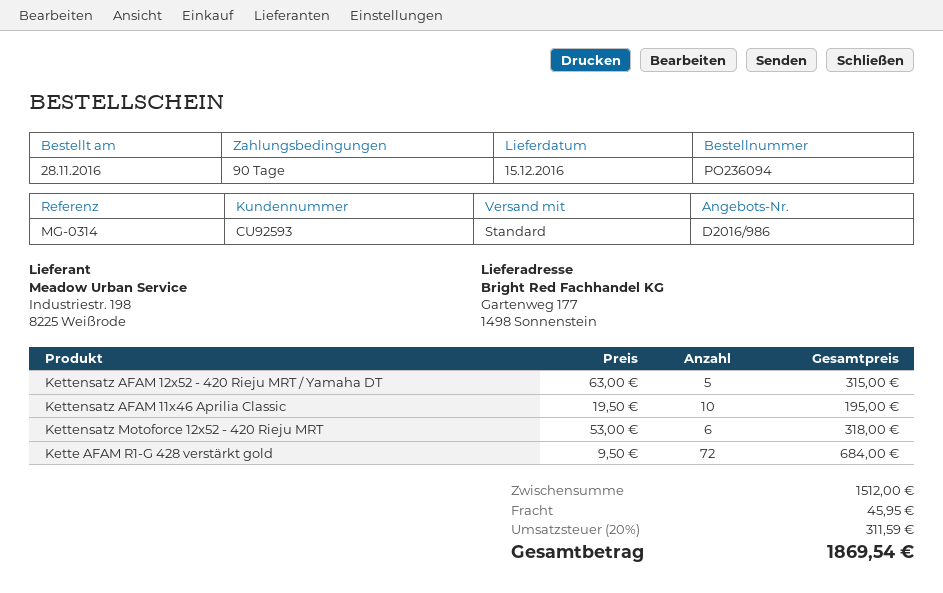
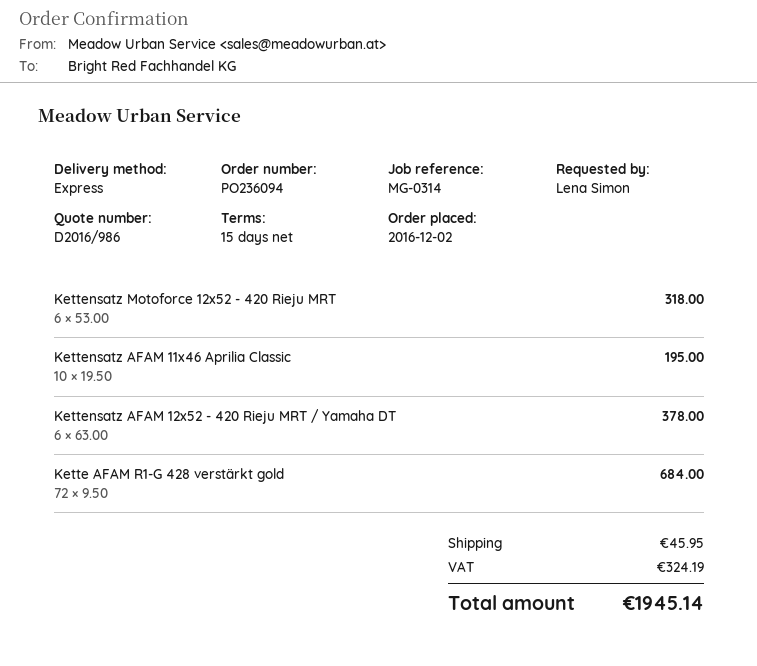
order date: 2016-11-28 -> 2016-12-02
payment terms: 90 days -> 15 days
shipping method: standard -> express
Kettensatz AFAM 12x52 - 420 Rieju MRT / Yamaha DT: 5 x 63.00 = 315.00 -> 6 x 63.00 = 378.00
tax: 311.59 -> 324.19
total: 1869.54 -> 1945.14

